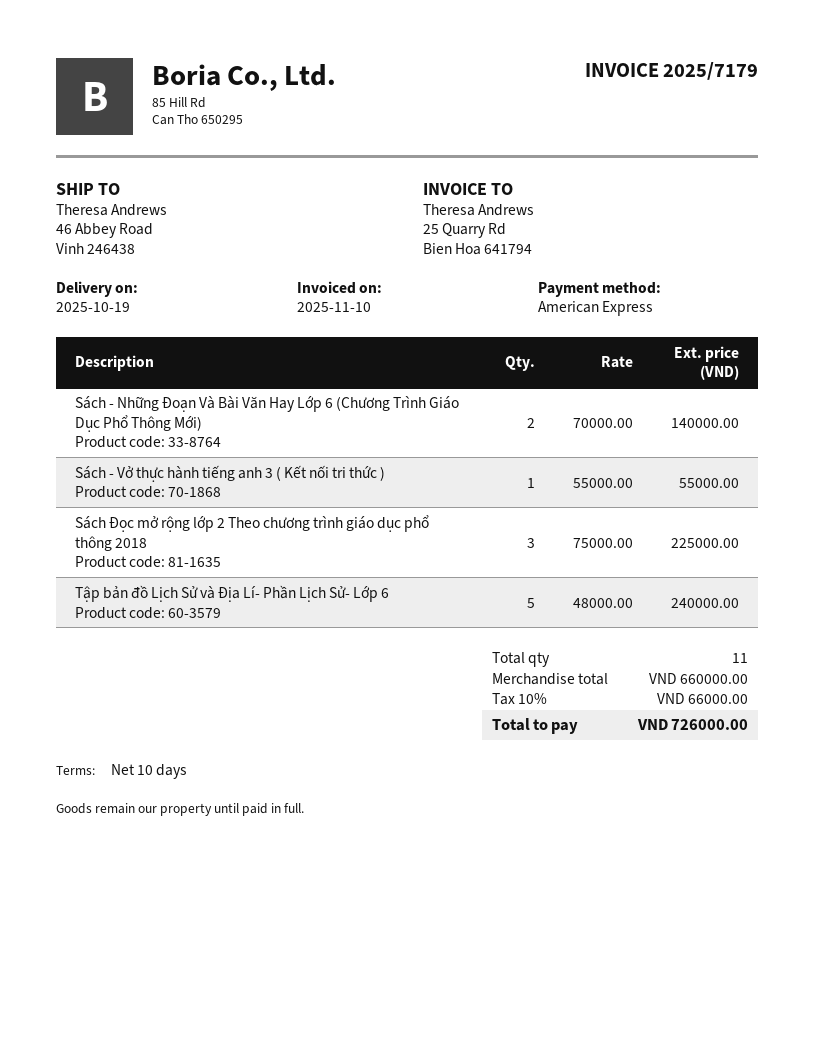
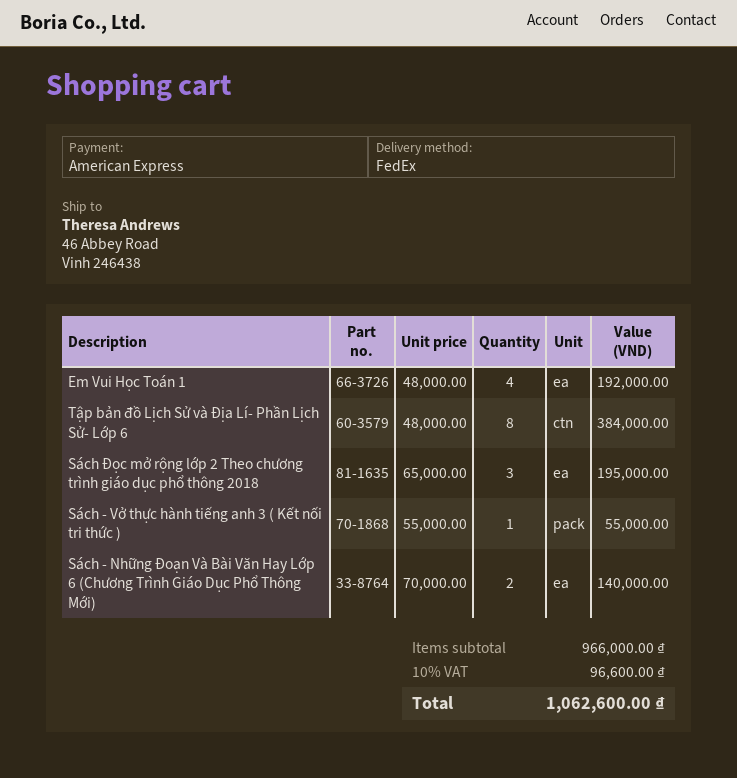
Sách Đọc mở rộng lớp 2 Theo chương trình giáo dục phổ thông 2018: 3 x 75000.00 = 225000.00 -> 3 x 65000.00 = 195000.00
Tập bản đồ Lịch Sử và Địa Lí- Phần Lịch Sử- Lớp 6: 5 x 48000.00 = 240000.00 -> 8 x 48000.00 = 384000.00
Em Vui Học Toán 1: none -> 4 x 48000.00 = 192000.00
subtotal: 660000.00 -> 966000.00
tax: 10% = 66000.00 -> 10% = 96600.00
total: 726000.00 -> 1062600.00

